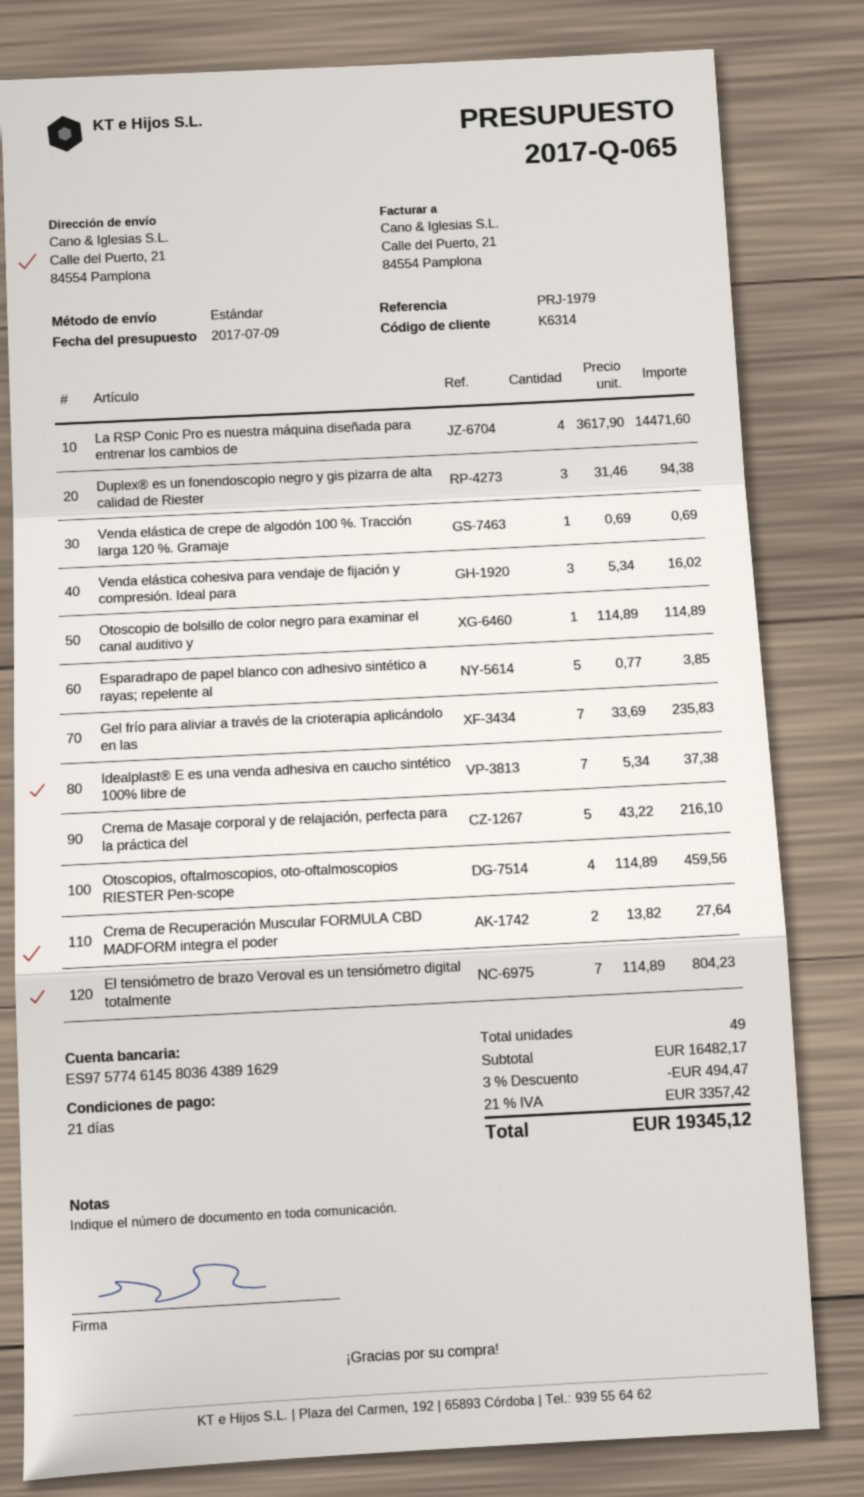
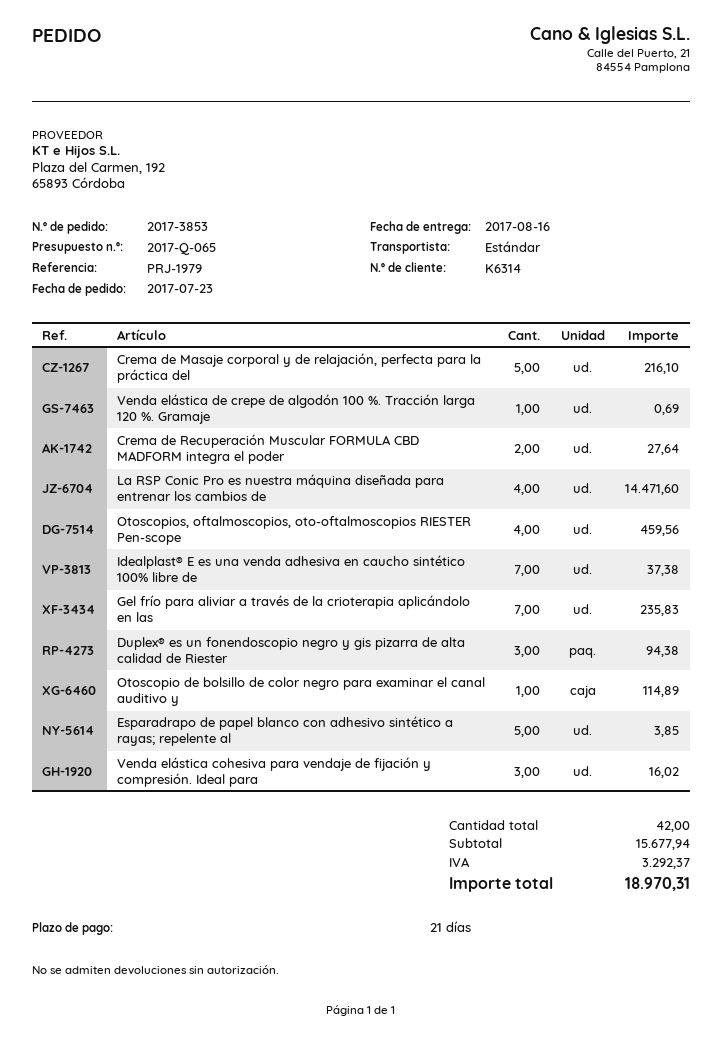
El tensiómetro de brazo Veroval es un tensiómetro digital totalmente: 7 for 804.23 -> none
total quantity: 49 -> 42
subtotal: 16482.17 -> 15677.94
discount: 3% = 494.47 -> none
tax: 3357.42 -> 3292.37
total: 19345.12 -> 18970.31

